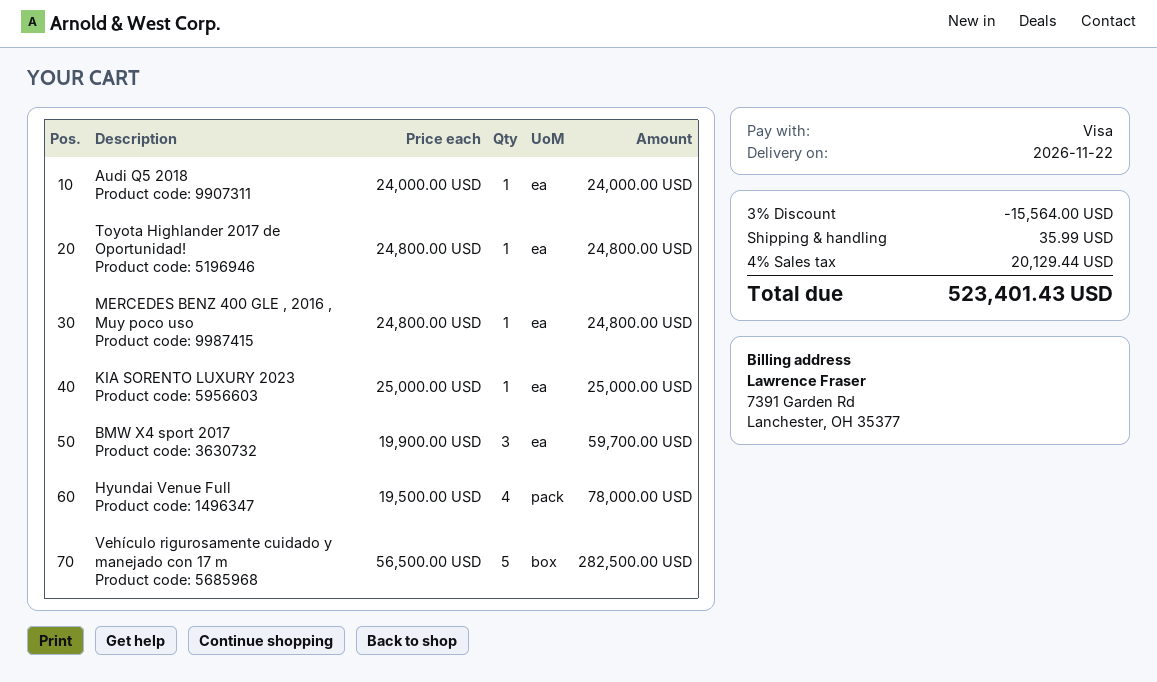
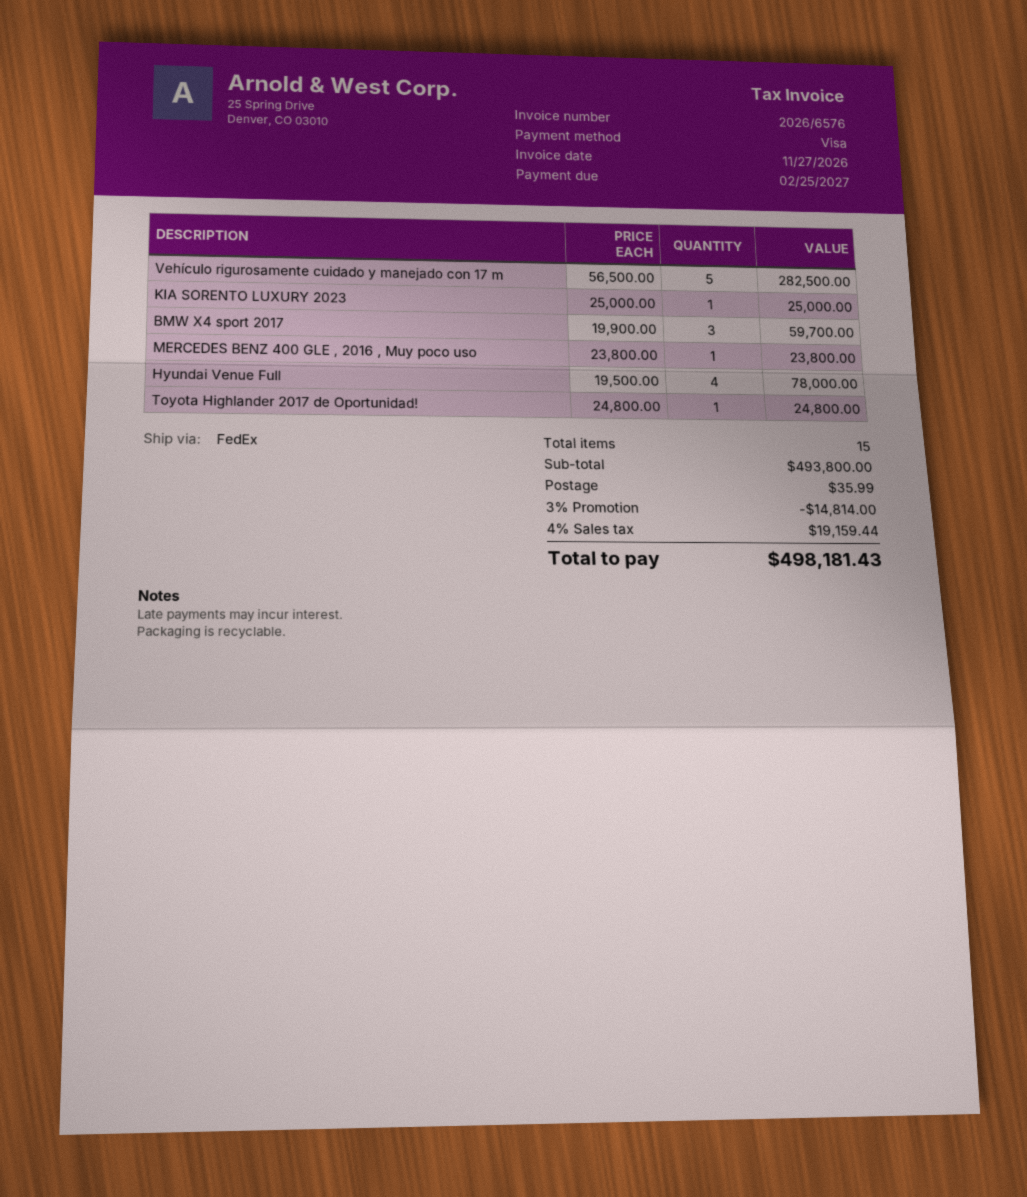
Audi Q5 2018: 1 x 24000.00 = 24000.00 -> none
MERCEDES BENZ 400 GLE , 2016 , Muy poco uso: 1 x 24800.00 = 24800.00 -> 1 x 23800.00 = 23800.00
discount: 3% = 15564.00 -> 3% = 14814.00
tax: 4% = 20129.44 -> 4% = 19159.44
total: 523401.43 -> 498181.43

